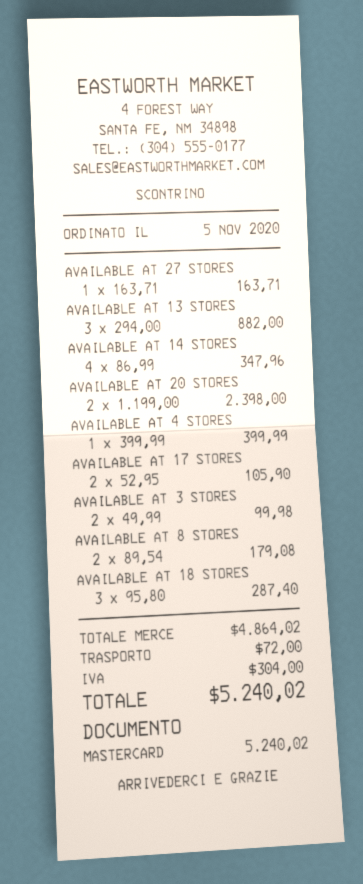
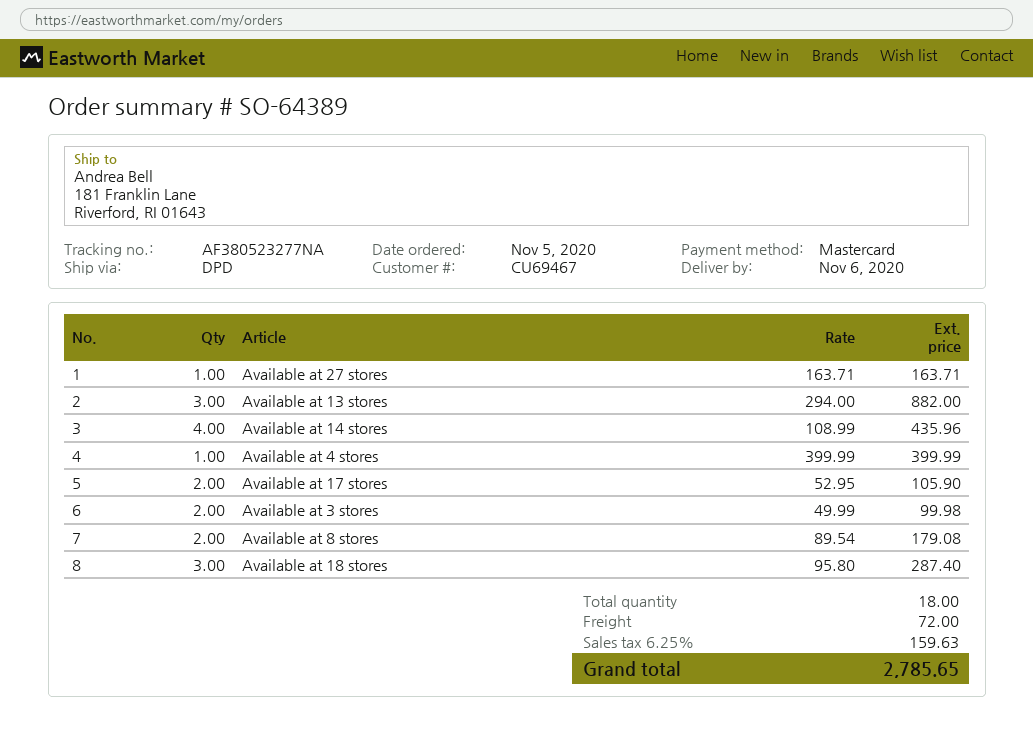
AVAILABLE AT 14 STORES: 4 x 86.99 = 347.96 -> 4 x 108.99 = 435.96
AVAILABLE AT 20 STORES: 2 x 1199.00 = 2398.00 -> none
tax: 304.00 -> 159.63
total: 5240.02 -> 2785.65

